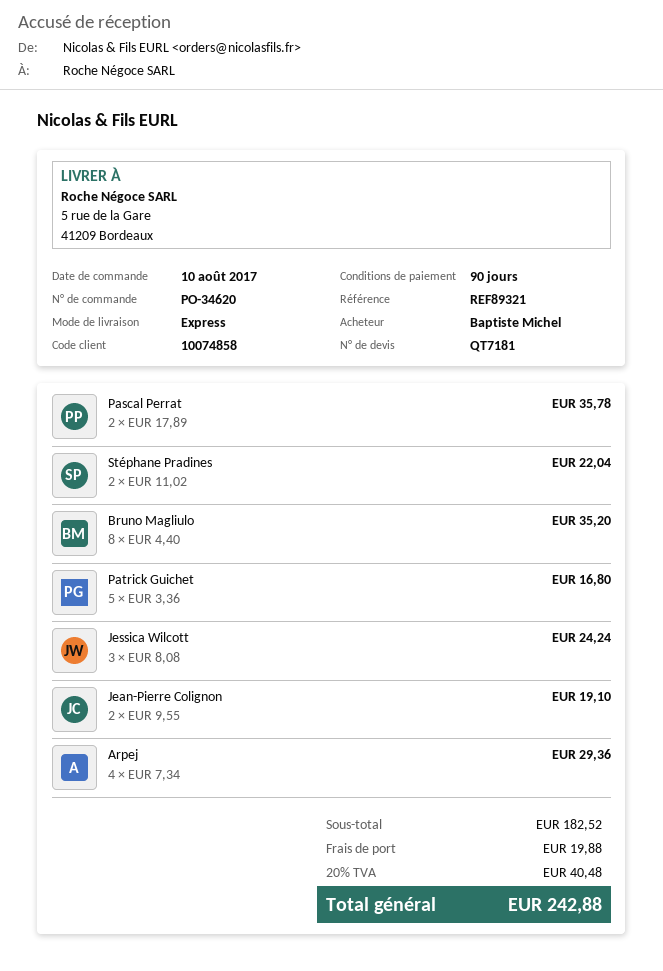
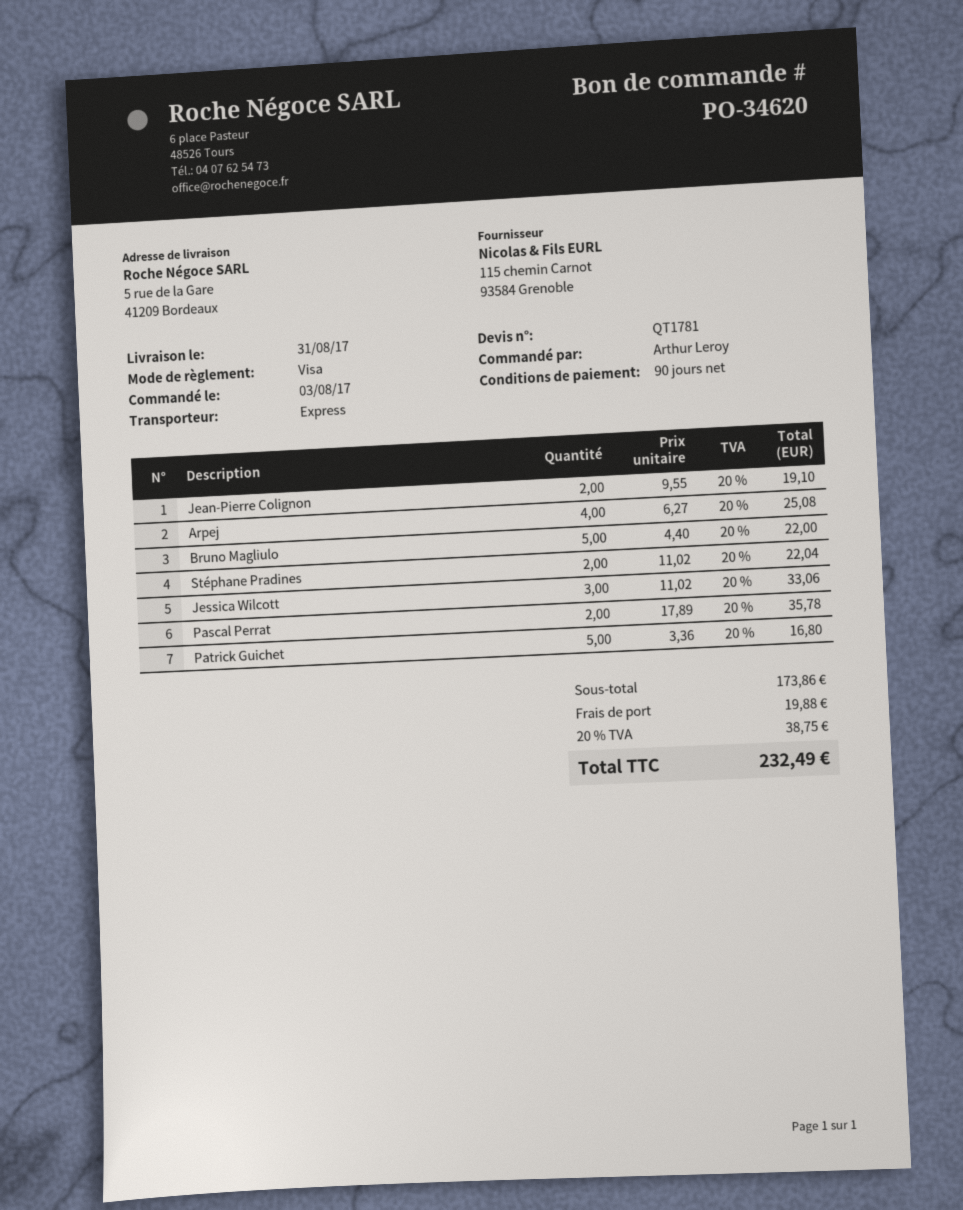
quote number: QT7181 -> QT1781
order date: 2017-08-10 -> 2017-08-03
ordered by: Baptiste Michel -> Arthur Leroy
Bruno Magliulo: 8 x 4.40 = 35.20 -> 5 x 4.40 = 22.00
Jessica Wilcott: 3 x 8.08 = 24.24 -> 3 x 11.02 = 33.06
Arpej: 4 x 7.34 = 29.36 -> 4 x 6.27 = 25.08
subtotal: 182.52 -> 173.86
tax: 20% = 40.48 -> 20% = 38.75
total: 242.88 -> 232.49

